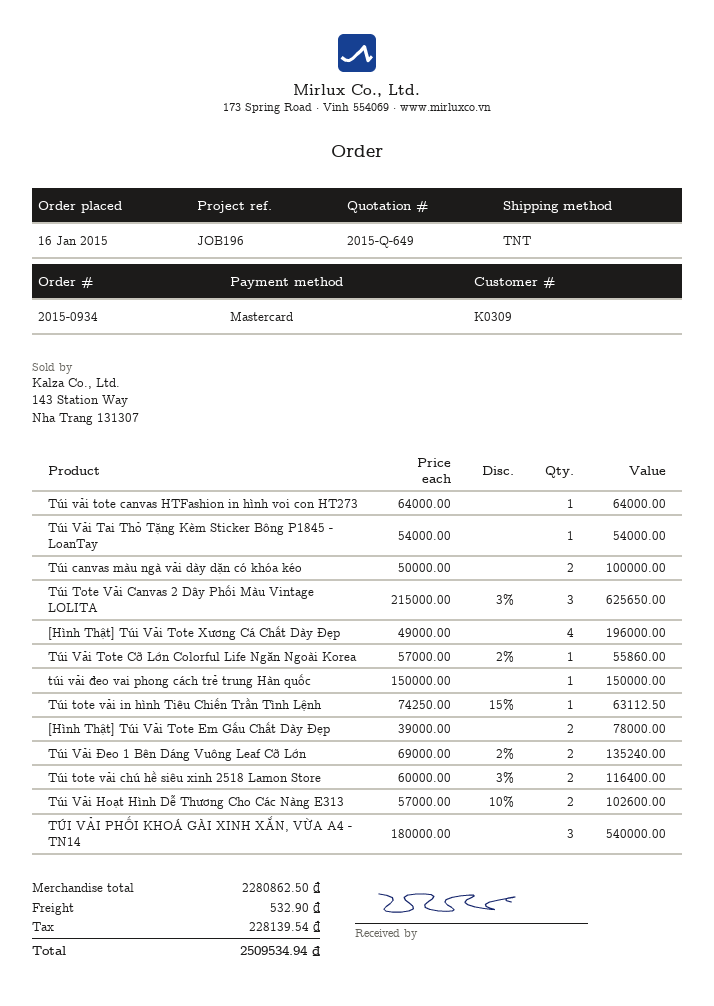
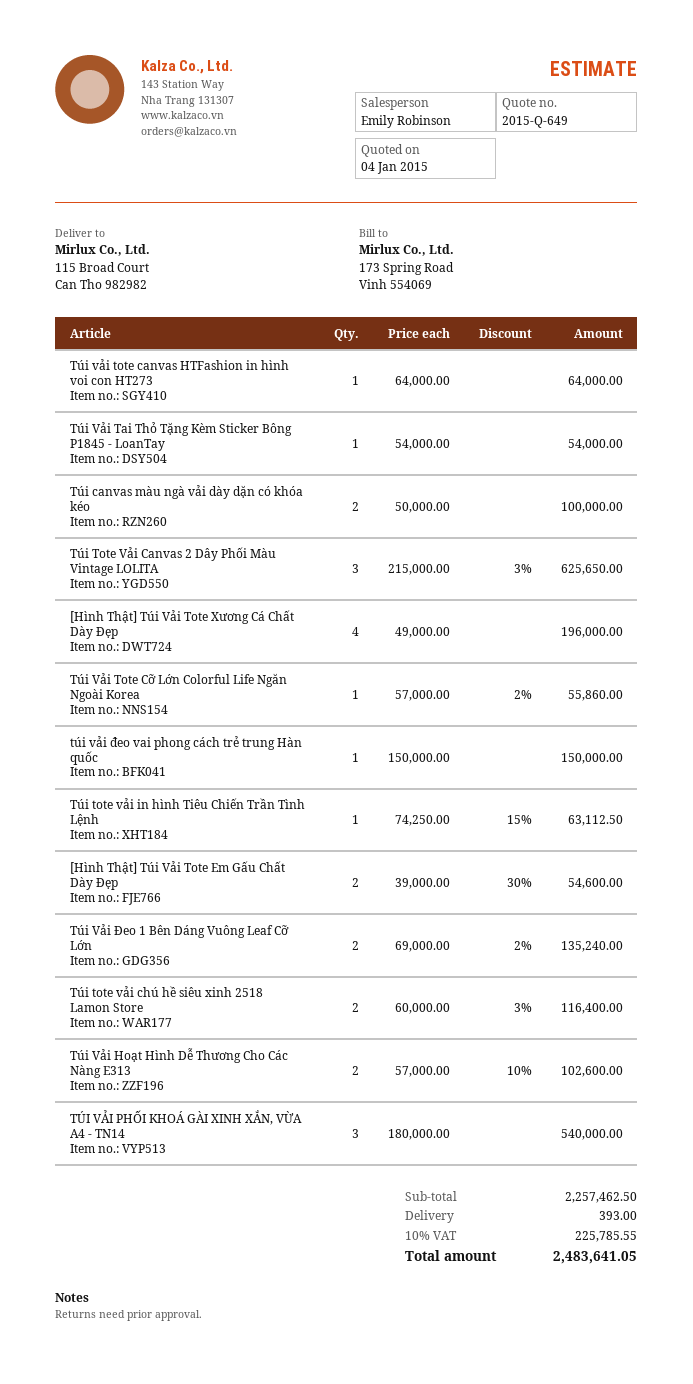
[Hình Thật] Túi Vải Tote Em Gấu Chất Dày Đẹp: 2 x 39000.00 = 78000.00 -> 2 x 39000.00 - 30% = 54600.00
subtotal: 2280862.50 -> 2257462.50
shipping: 532.90 -> 393.00
tax: 228139.54 -> 225785.55
total: 2509534.94 -> 2483641.05

